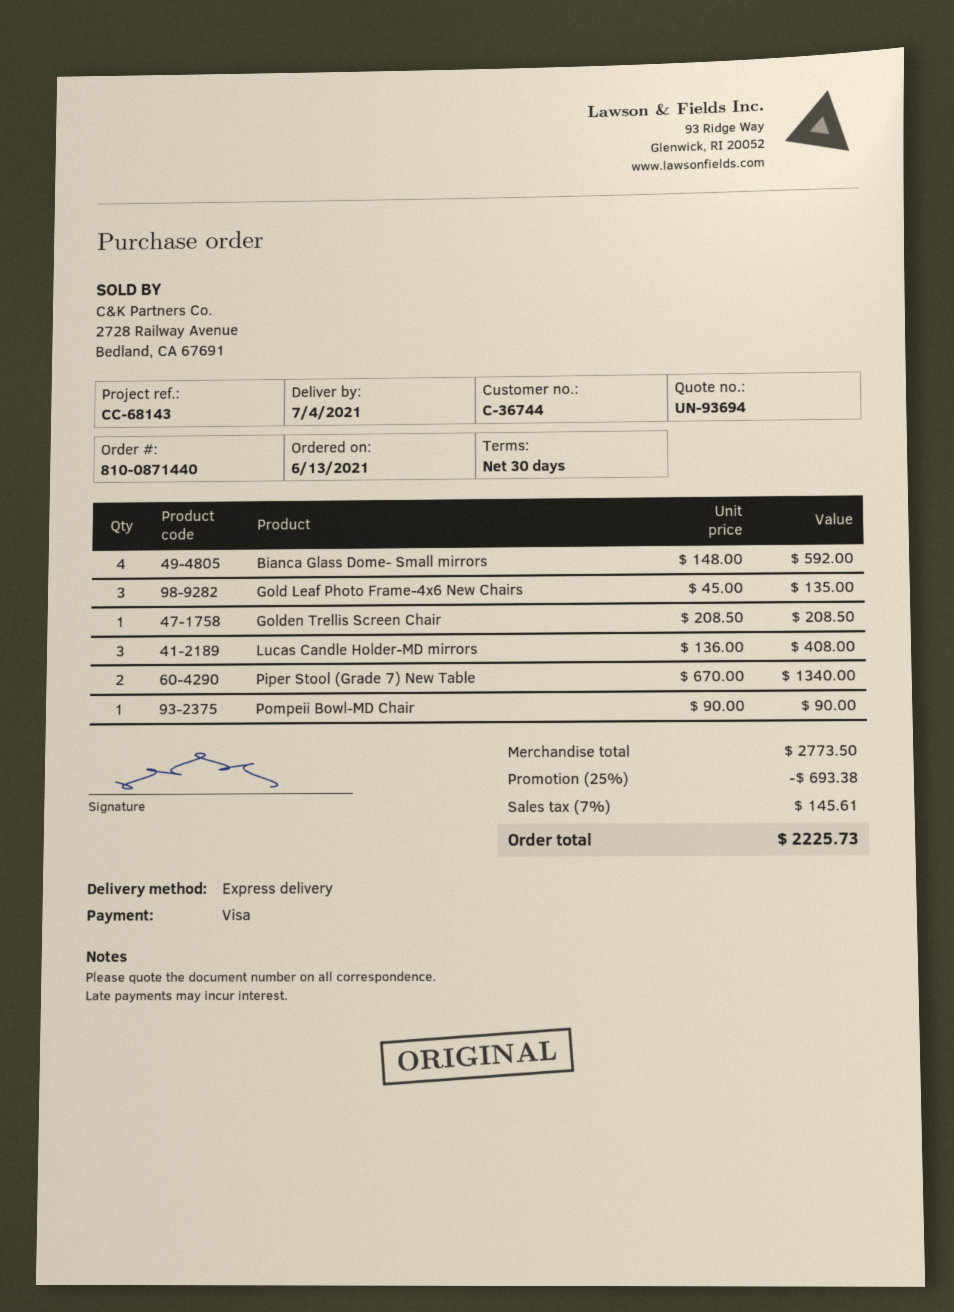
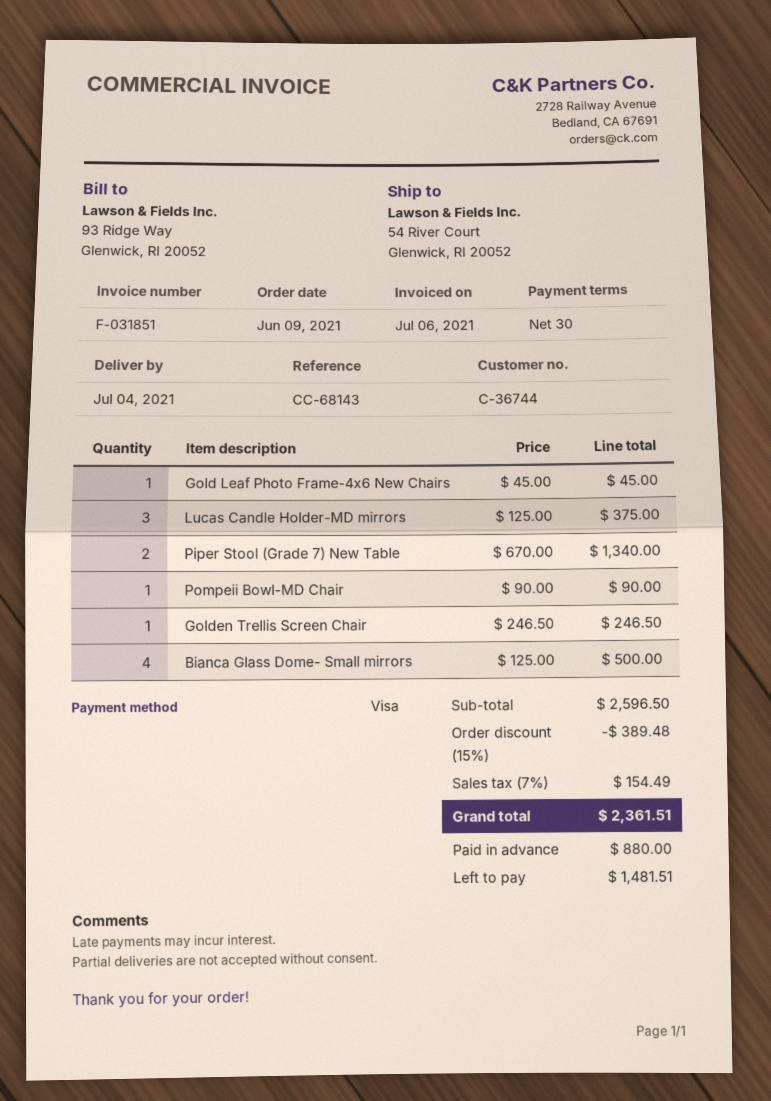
order date: 2021-06-13 -> 2021-06-09
Bianca Glass Dome- Small mirrors: 4 x 148.00 = 592.00 -> 4 x 125.00 = 500.00
Gold Leaf Photo Frame-4x6 New Chairs: 3 x 45.00 = 135.00 -> 1 x 45.00 = 45.00
Golden Trellis Screen Chair: 1 x 208.50 = 208.50 -> 1 x 246.50 = 246.50
Lucas Candle Holder-MD mirrors: 3 x 136.00 = 408.00 -> 3 x 125.00 = 375.00
subtotal: 2773.50 -> 2596.50
discount: 25% = 693.38 -> 15% = 389.48
tax: 7% = 145.61 -> 7% = 154.49
total: 2225.73 -> 2361.51

